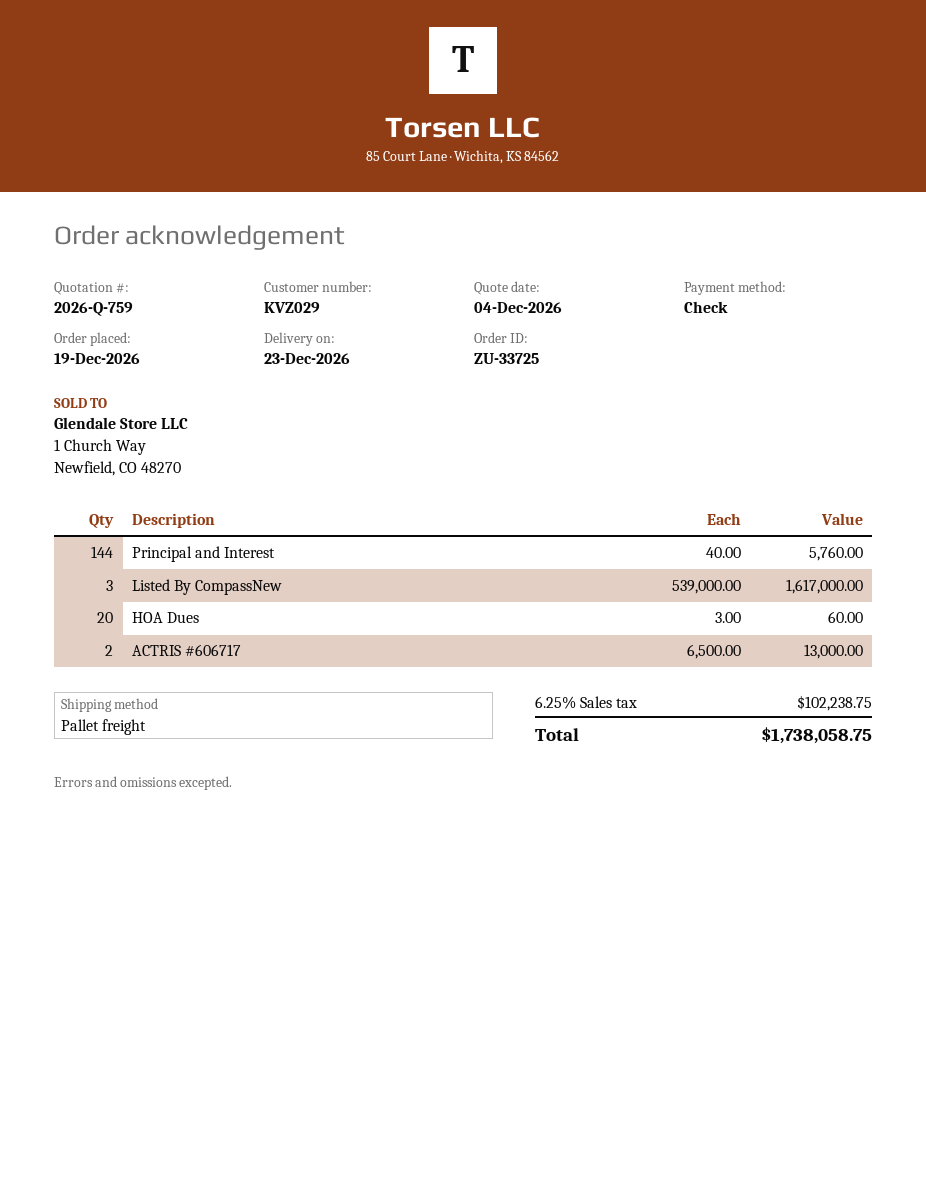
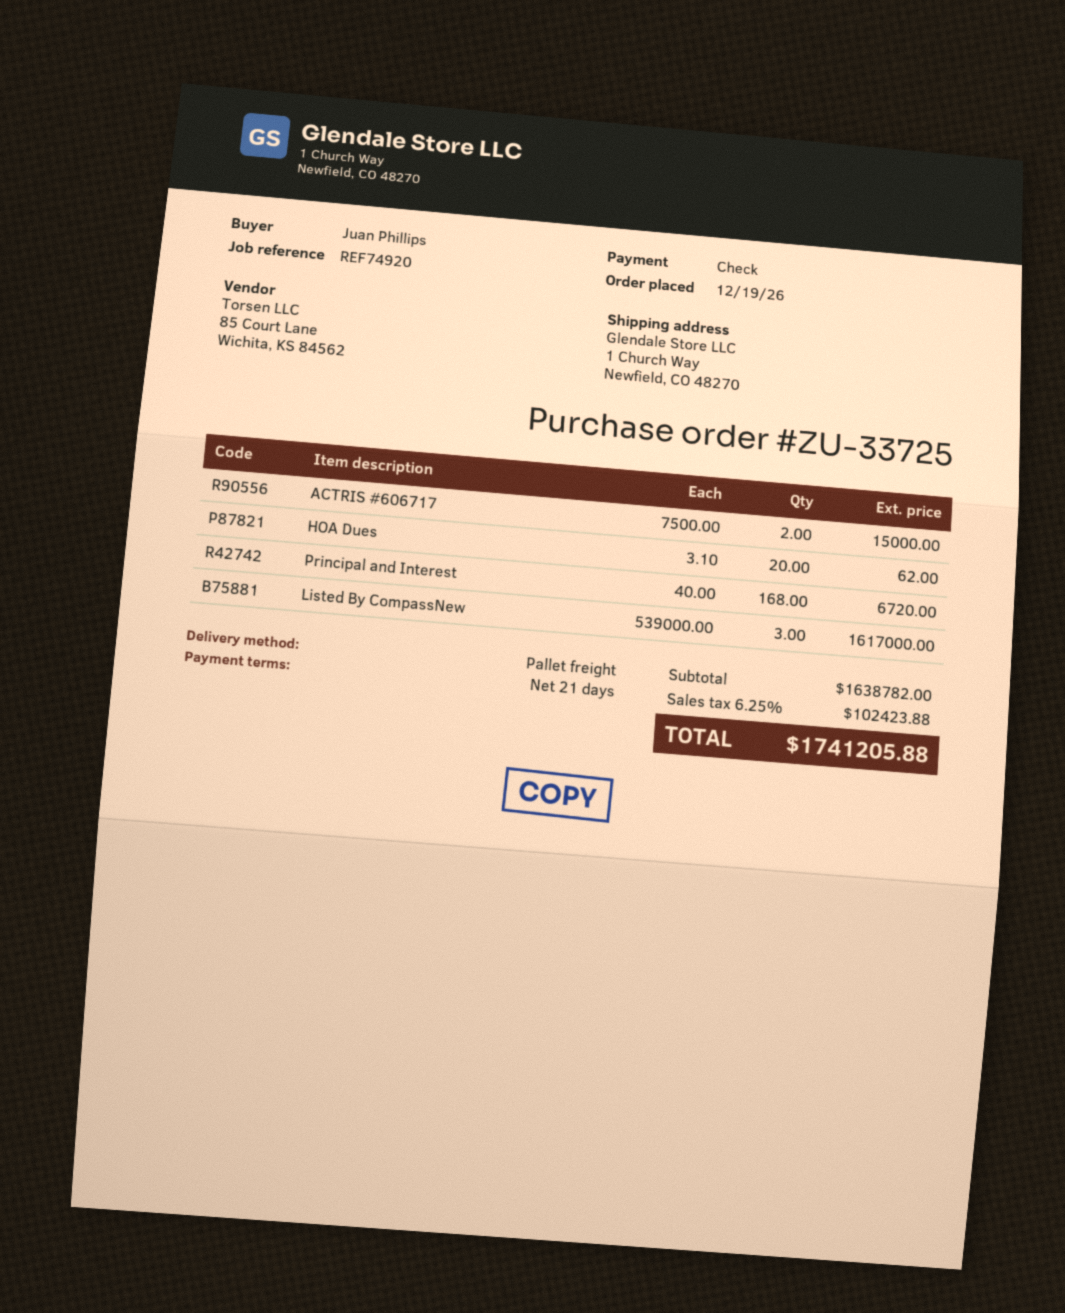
Principal and Interest: 144 x 40.00 = 5760.00 -> 168 x 40.00 = 6720.00
HOA Dues: 20 x 3.00 = 60.00 -> 20 x 3.10 = 62.00
ACTRIS #606717: 2 x 6500.00 = 13000.00 -> 2 x 7500.00 = 15000.00
tax: 6.25% = 102238.75 -> 6.25% = 102423.88
total: 1738058.75 -> 1741205.88

